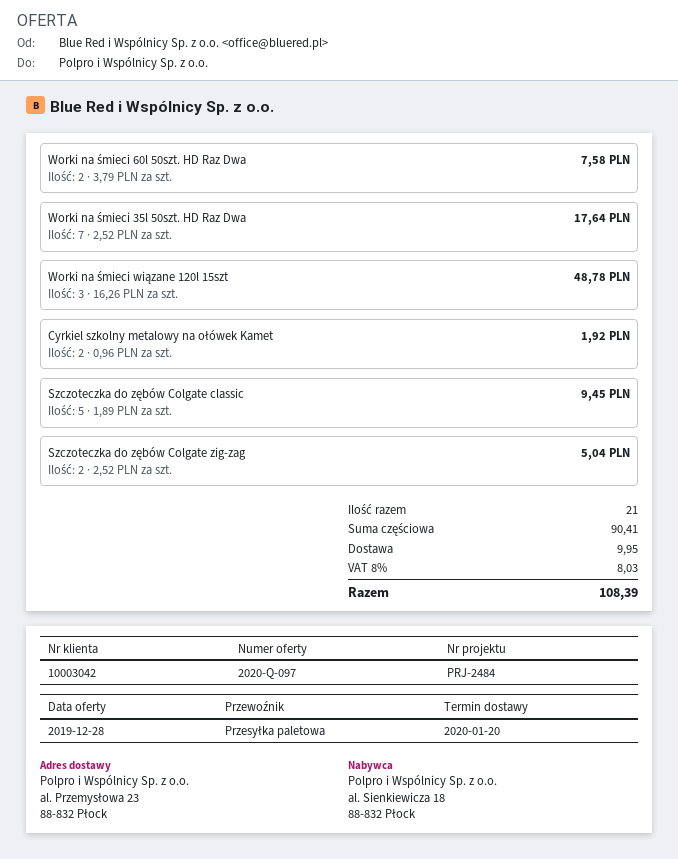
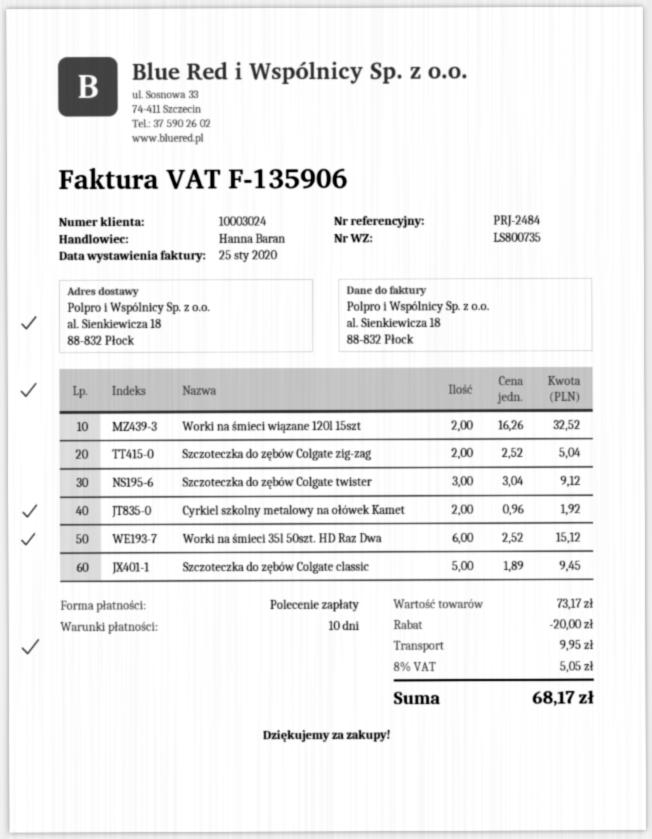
customer number: 10003042 -> 10003024
ship to: al. Przemysłowa 23, 88-832 Płock -> al. Sienkiewicza 18, 88-832 Płock
Worki na śmieci 60l 50szt. HD Raz Dwa: 2 x 3.79 = 7.58 -> none
Worki na śmieci 35l 50szt. HD Raz Dwa: 7 x 2.52 = 17.64 -> 6 x 2.52 = 15.12
Worki na śmieci wiązane 120l 15szt: 3 x 16.26 = 48.78 -> 2 x 16.26 = 32.52
Szczoteczka do zębów Colgate twister: none -> 3 x 3.04 = 9.12
subtotal: 90.41 -> 73.17
discount: none -> 20.00
tax: 8% = 8.03 -> 8% = 5.05
total: 108.39 -> 68.17

